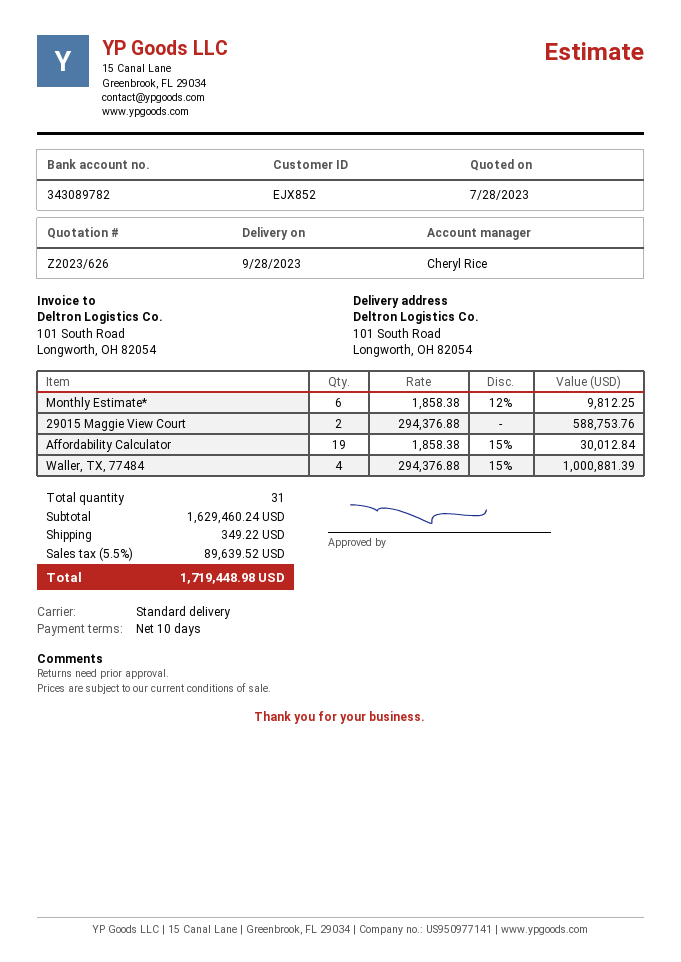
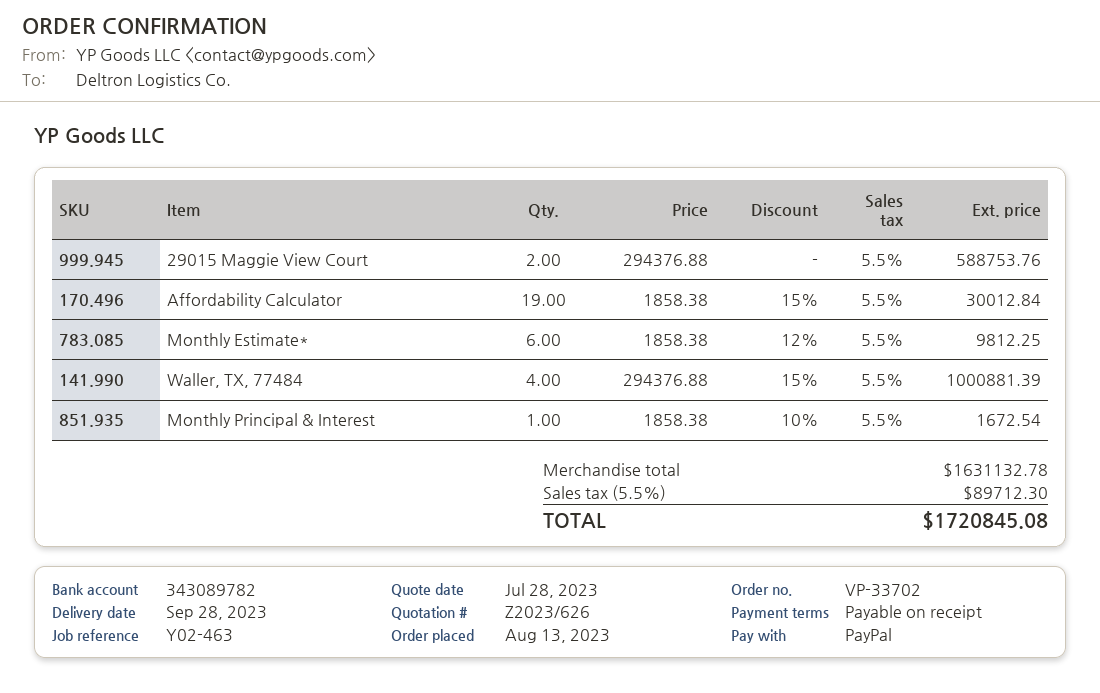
payment terms: 10 days -> on receipt
Monthly Principal & Interest: none -> 1 x 1858.38 - 10% = 1672.54
subtotal: 1629460.24 -> 1631132.78
shipping: 349.22 -> none
tax: 5.5% = 89639.52 -> 5.5% = 89712.30
total: 1719448.98 -> 1720845.08

